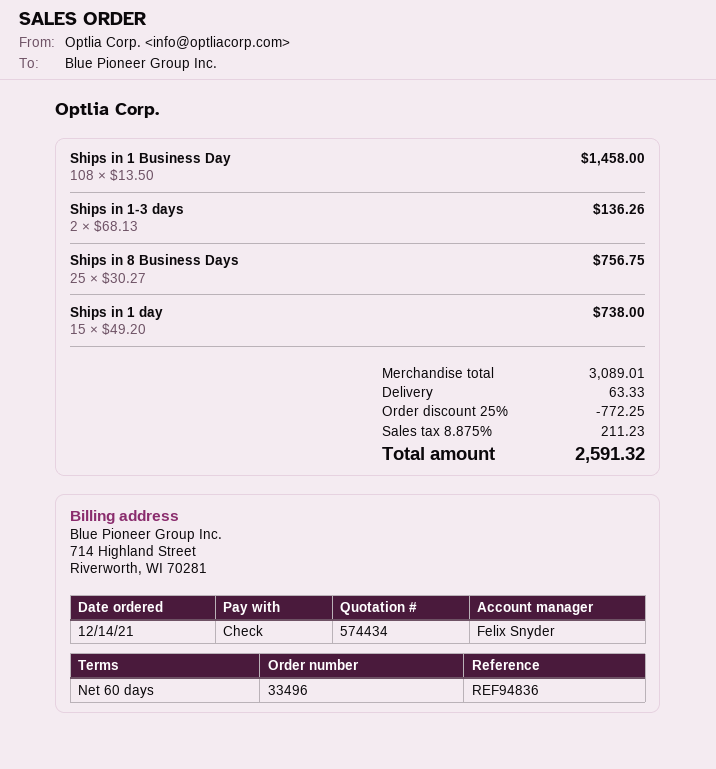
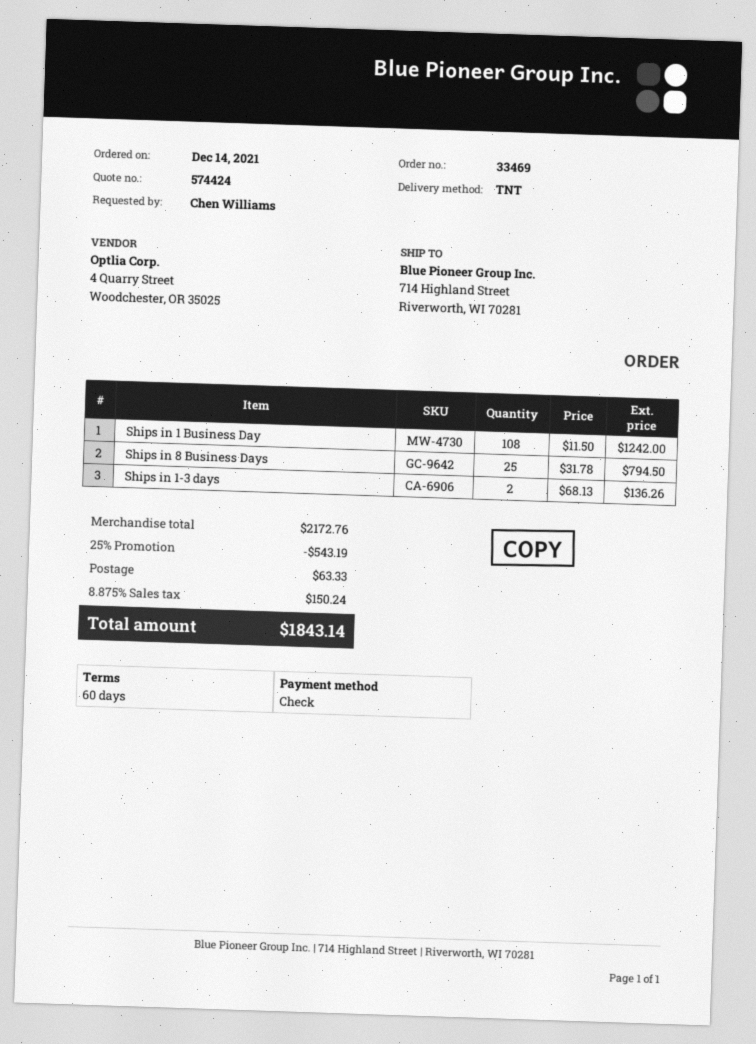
quote number: 574434 -> 574424
order number: 33496 -> 33469
Ships in 1 Business Day: 108 x 13.50 = 1458.00 -> 108 x 11.50 = 1242.00
Ships in 8 Business Days: 25 x 30.27 = 756.75 -> 25 x 31.78 = 794.50
Ships in 1 day: 15 x 49.20 = 738.00 -> none
subtotal: 3089.01 -> 2172.76
discount: 25% = 772.25 -> 25% = 543.19
tax: 8.875% = 211.23 -> 8.875% = 150.24
total: 2591.32 -> 1843.14

